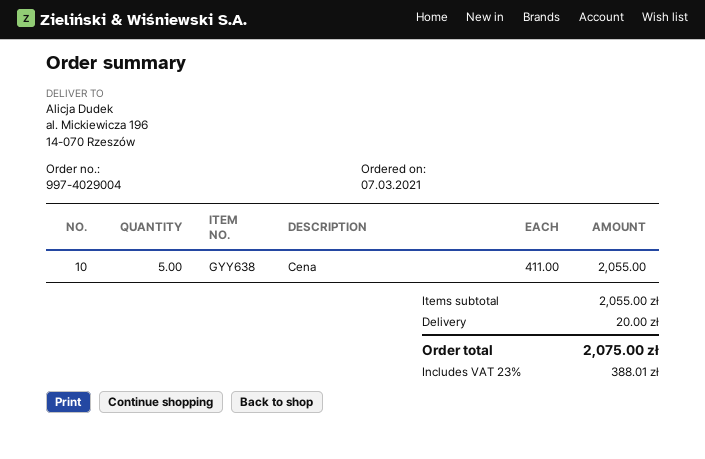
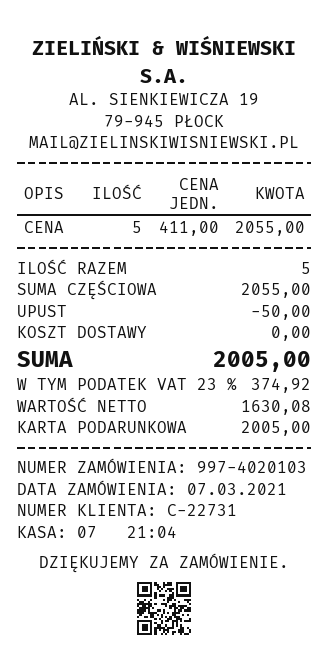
order number: 997-4029004 -> 997-4020103
discount: none -> 50.00
shipping: 20.00 -> 0.00
tax: 23% = 388.01 -> 23% = 374.92
total: 2075.00 -> 2005.00

